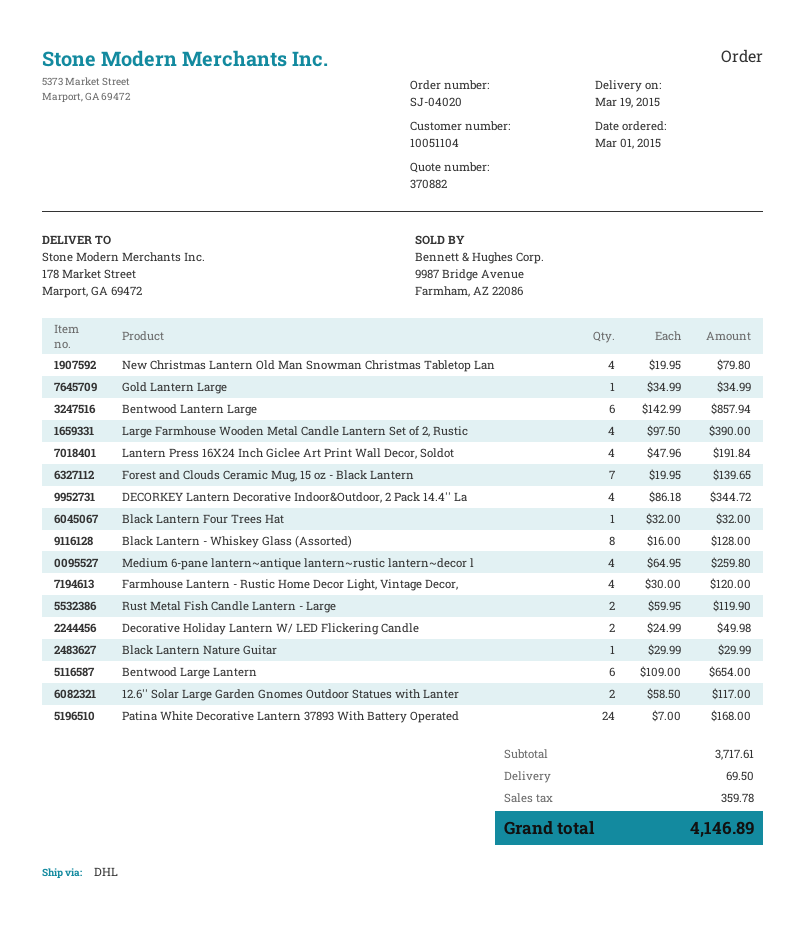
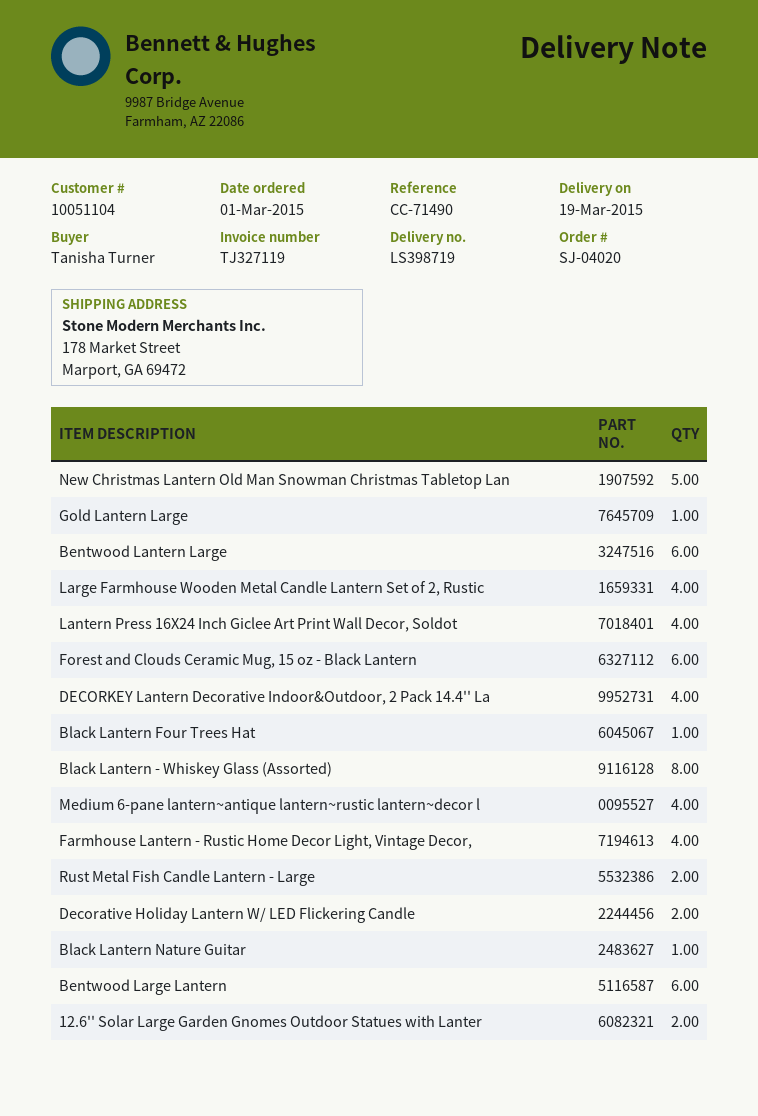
New Christmas Lantern Old Man Snowman Christmas Tabletop Lan: 4 -> 5
Forest and Clouds Ceramic Mug, 15 oz - Black Lantern: 7 -> 6
Patina White Decorative Lantern 37893 With Battery Operated: 24 -> none

